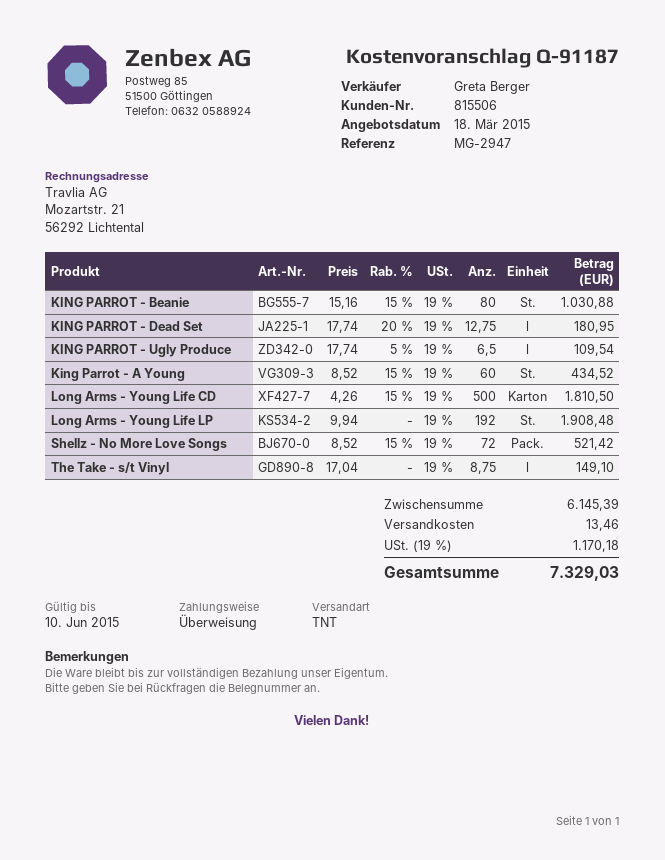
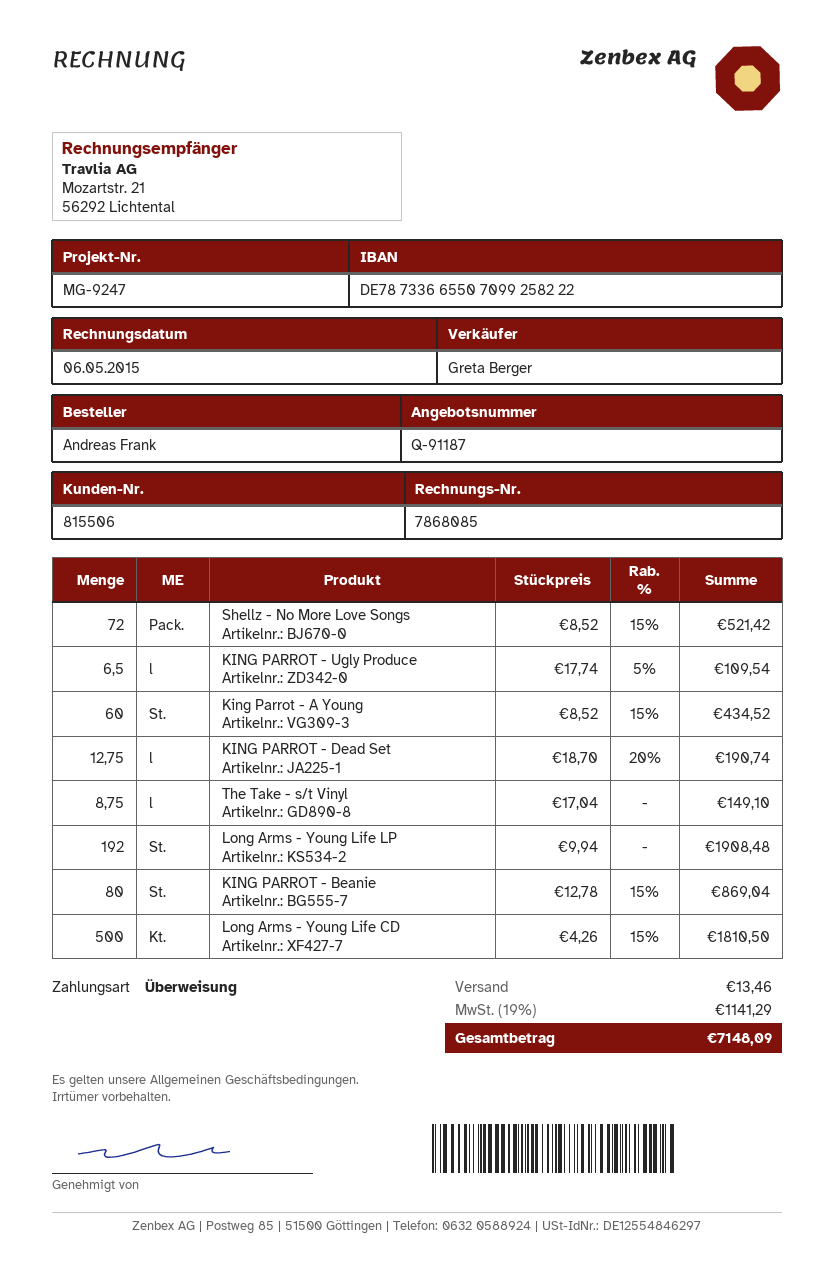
reference: MG-2947 -> MG-9247
KING PARROT - Beanie: 80 x 15.16 - 15% = 1030.88 -> 80 x 12.78 - 15% = 869.04
KING PARROT - Dead Set: 12.75 x 17.74 - 20% = 180.95 -> 12.75 x 18.70 - 20% = 190.74
tax: 19% = 1170.18 -> 19% = 1141.29
total: 7329.03 -> 7148.09

